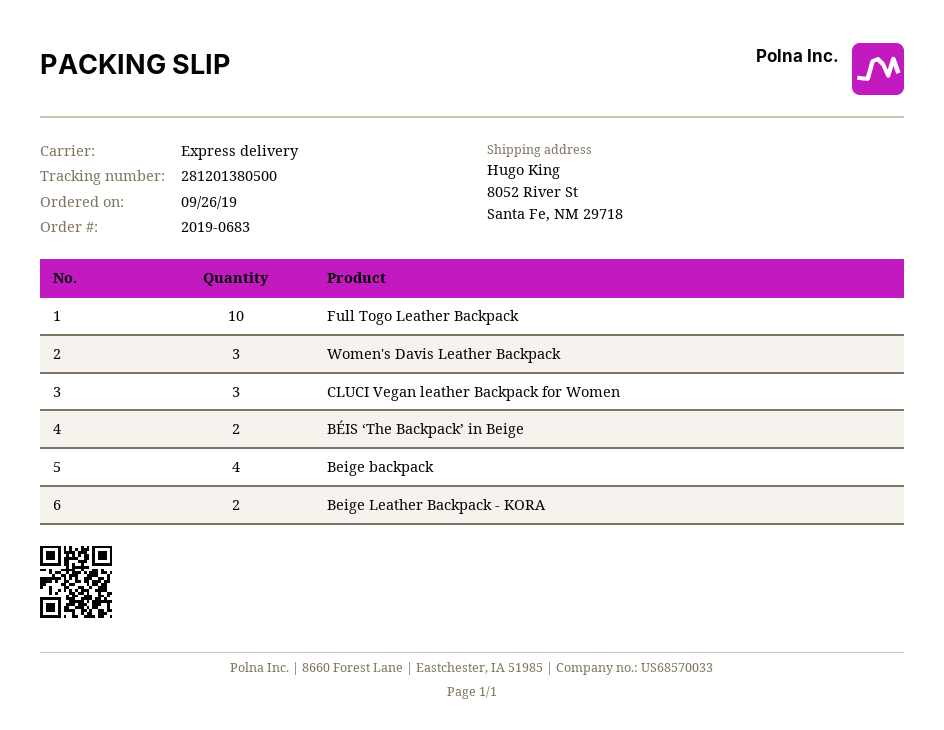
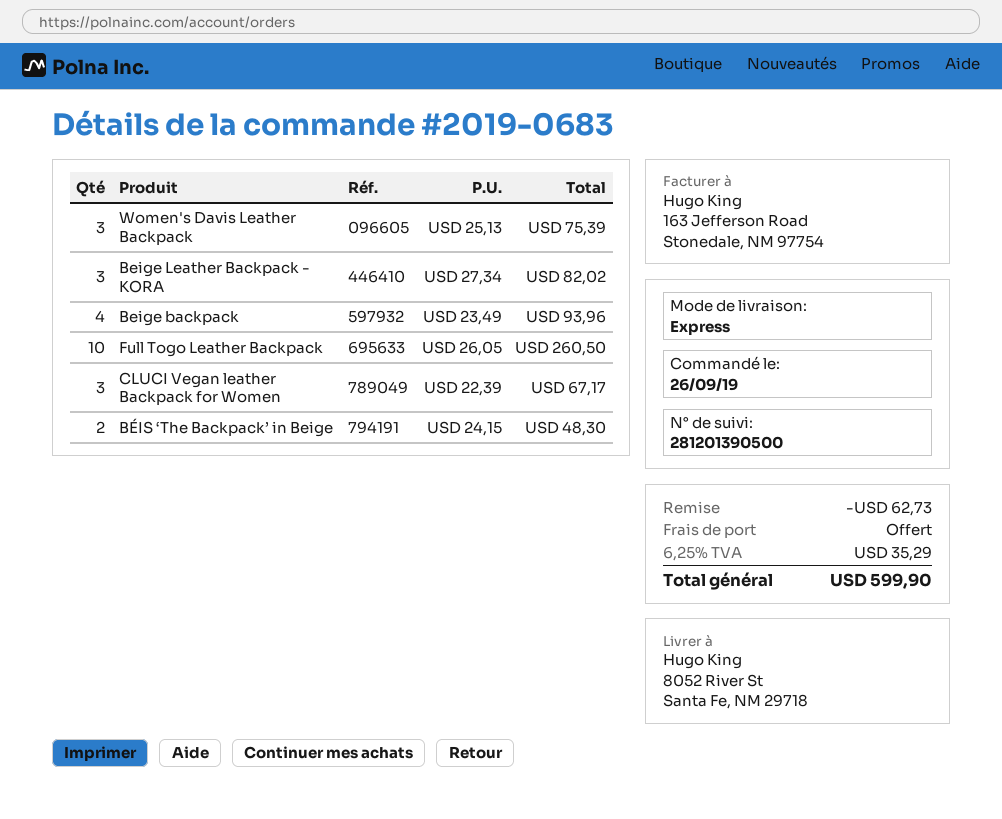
tracking number: 281201380500 -> 281201390500
Beige Leather Backpack - KORA: 2 -> 3

